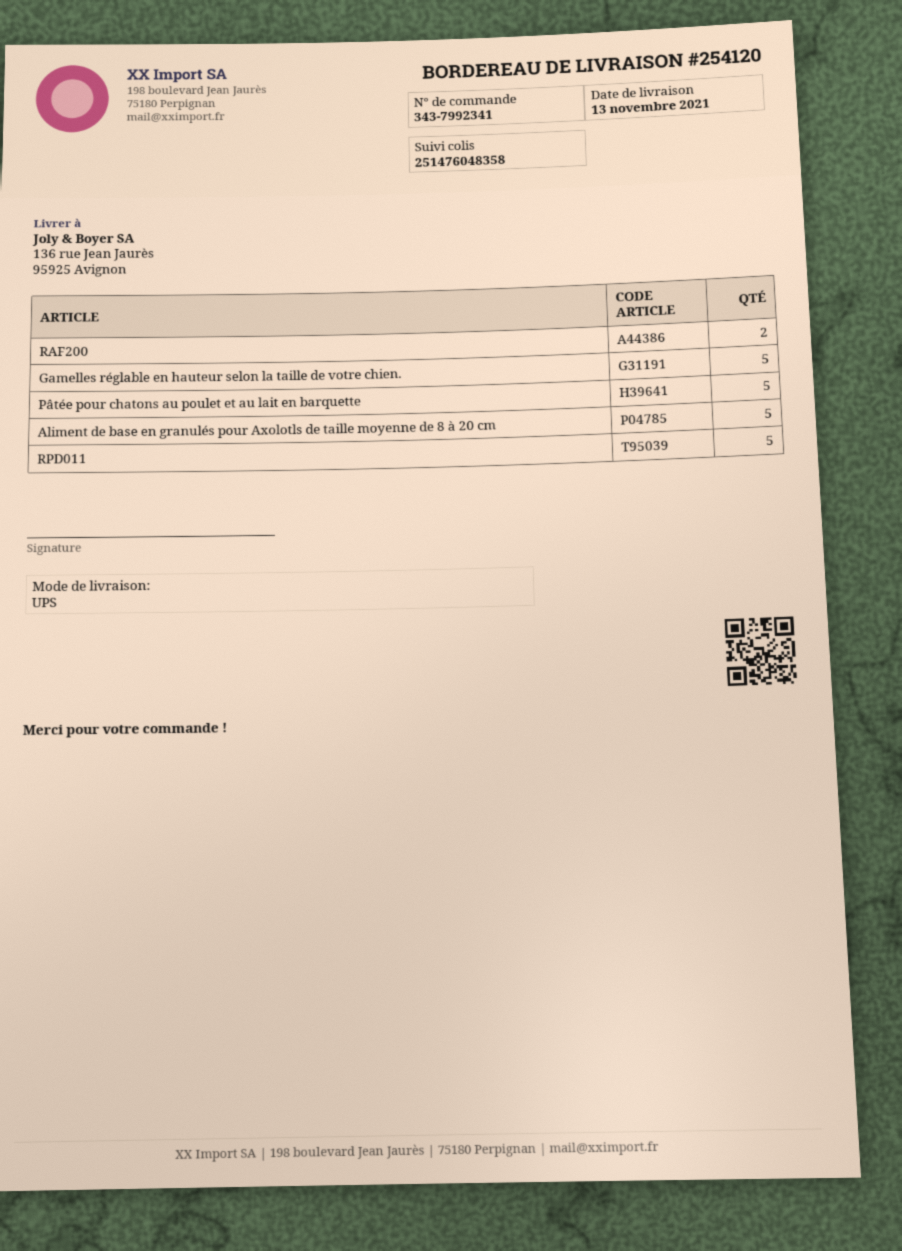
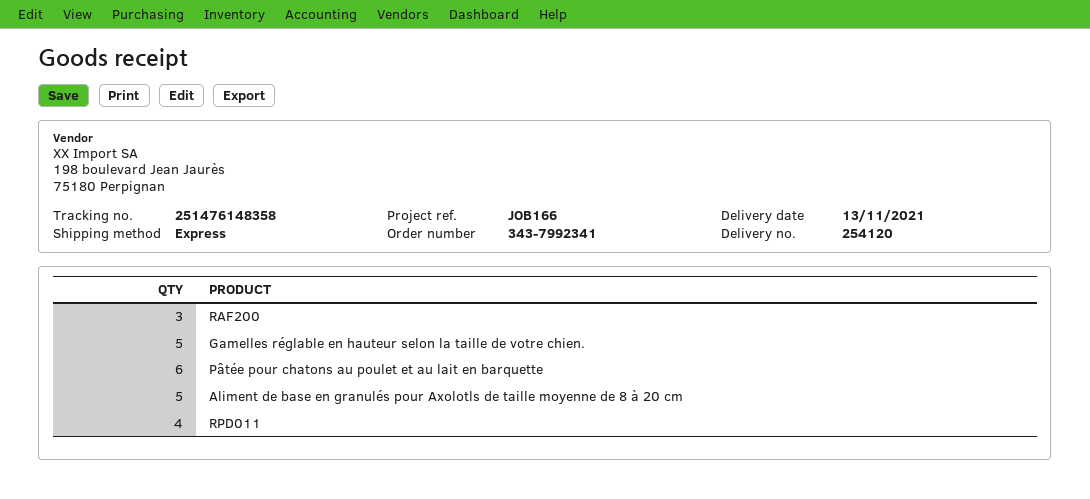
shipping method: UPS -> express
tracking number: 251476048358 -> 251476148358
RAF200: 2 -> 3
Pâtée pour chatons au poulet et au lait en barquette: 5 -> 6
RPD011: 5 -> 4

